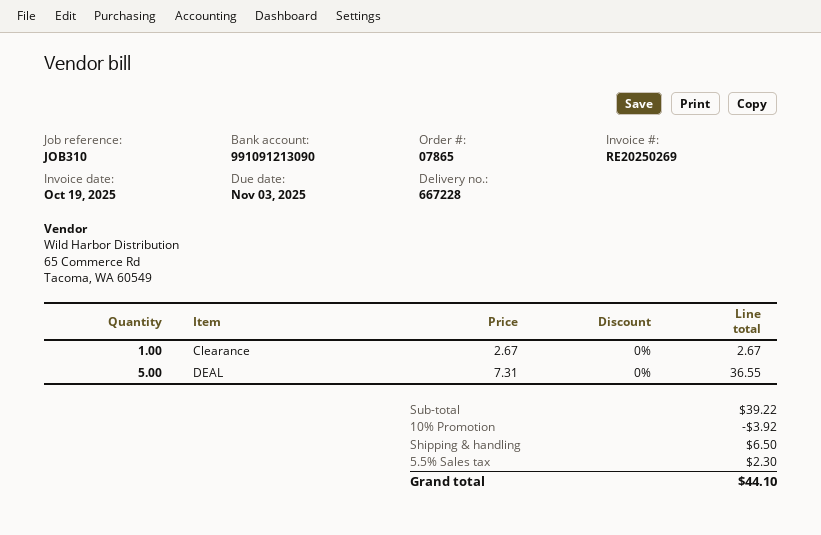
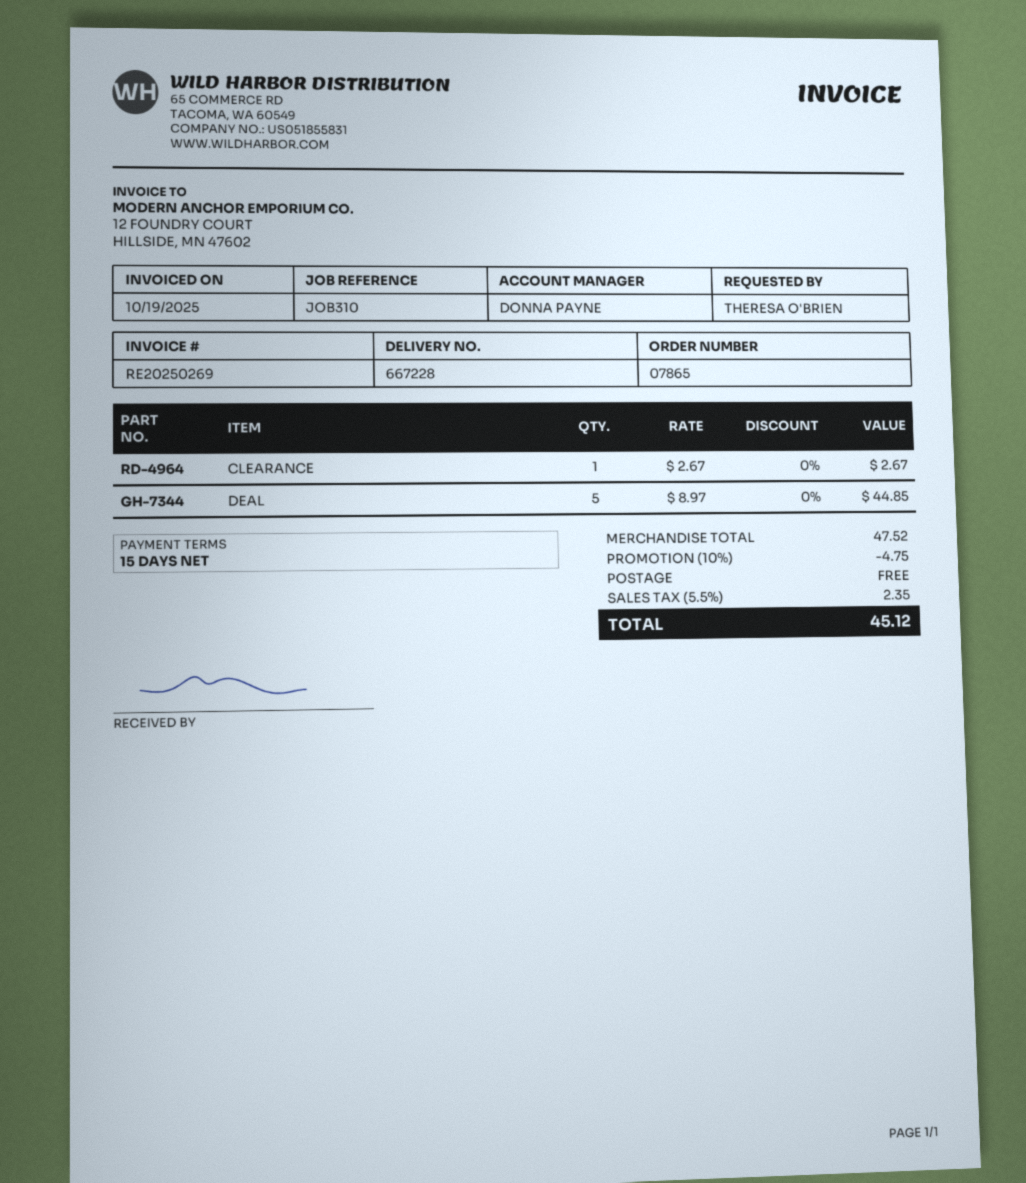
DEAL: 5 x 7.31 = 36.55 -> 5 x 8.97 = 44.85
subtotal: 39.22 -> 47.52
discount: 10% = 3.92 -> 10% = 4.75
shipping: 6.50 -> 0.00
tax: 5.5% = 2.30 -> 5.5% = 2.35
total: 44.10 -> 45.12

